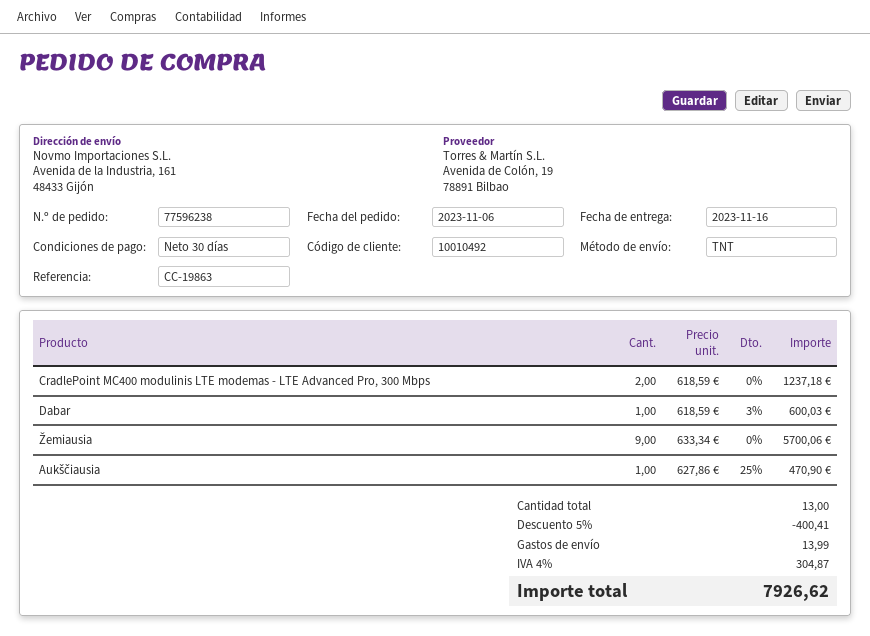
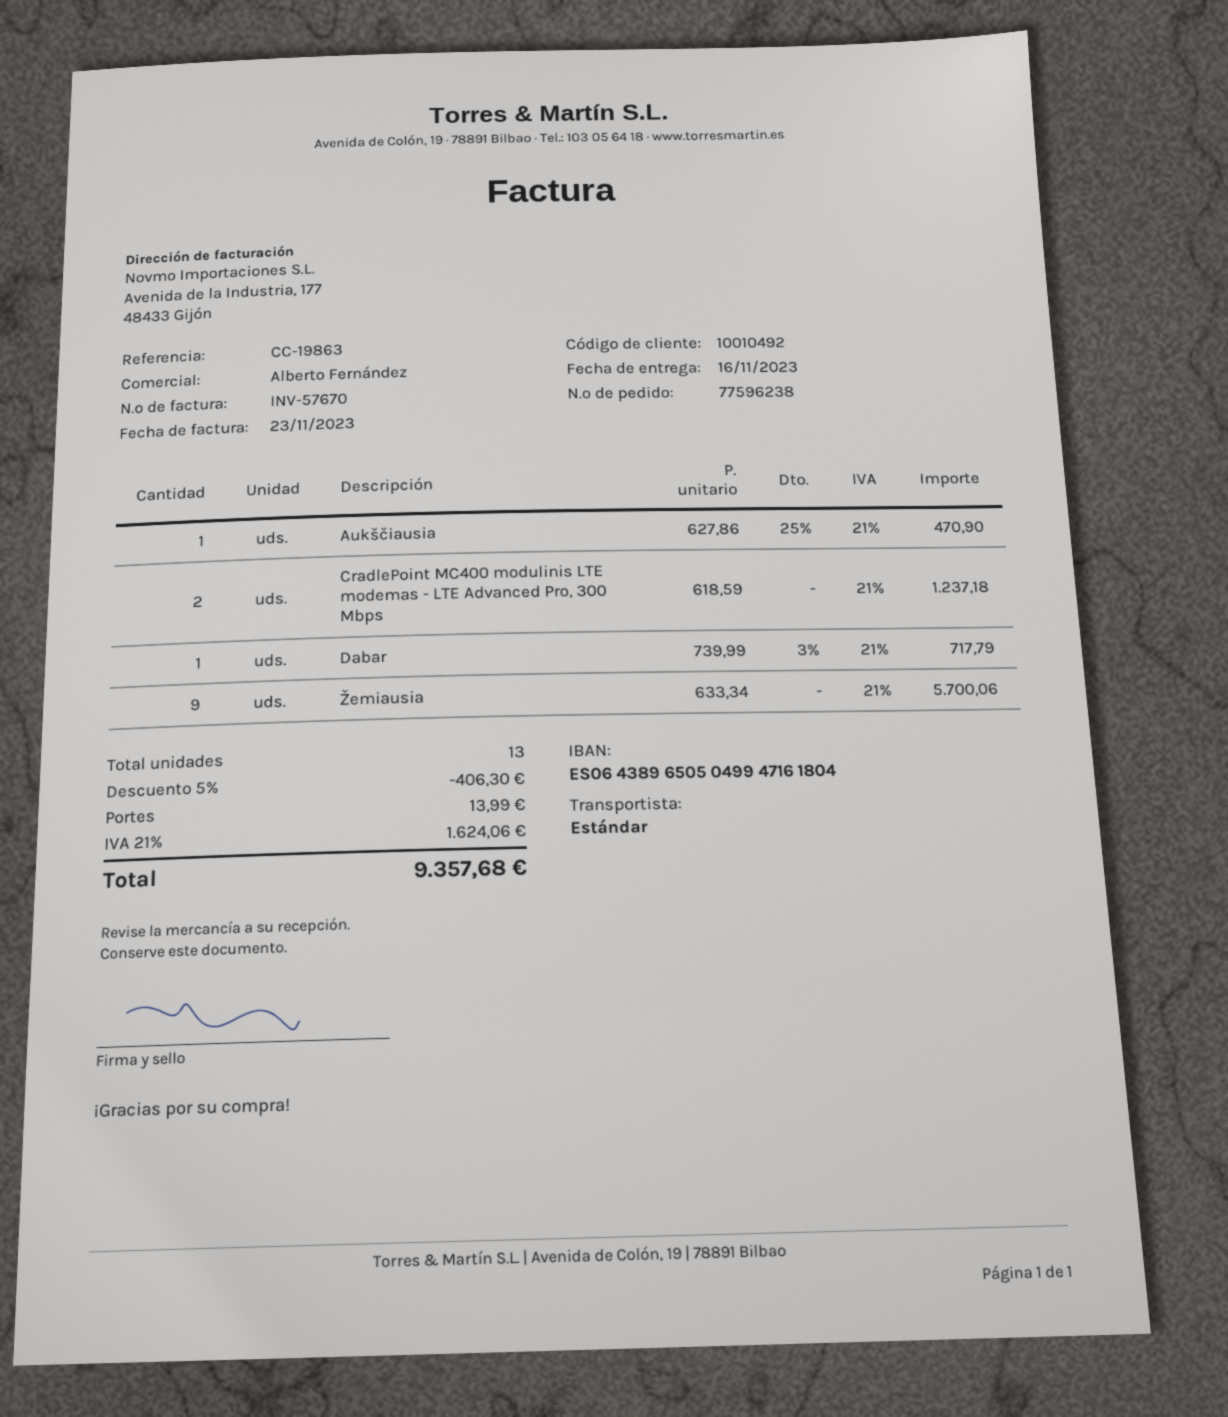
shipping method: TNT -> standard
Dabar: 1 x 618.59 - 3% = 600.03 -> 1 x 739.99 - 3% = 717.79
discount: 5% = 400.41 -> 5% = 406.30
tax: 4% = 304.87 -> 21% = 1624.06
total: 7926.62 -> 9357.68

